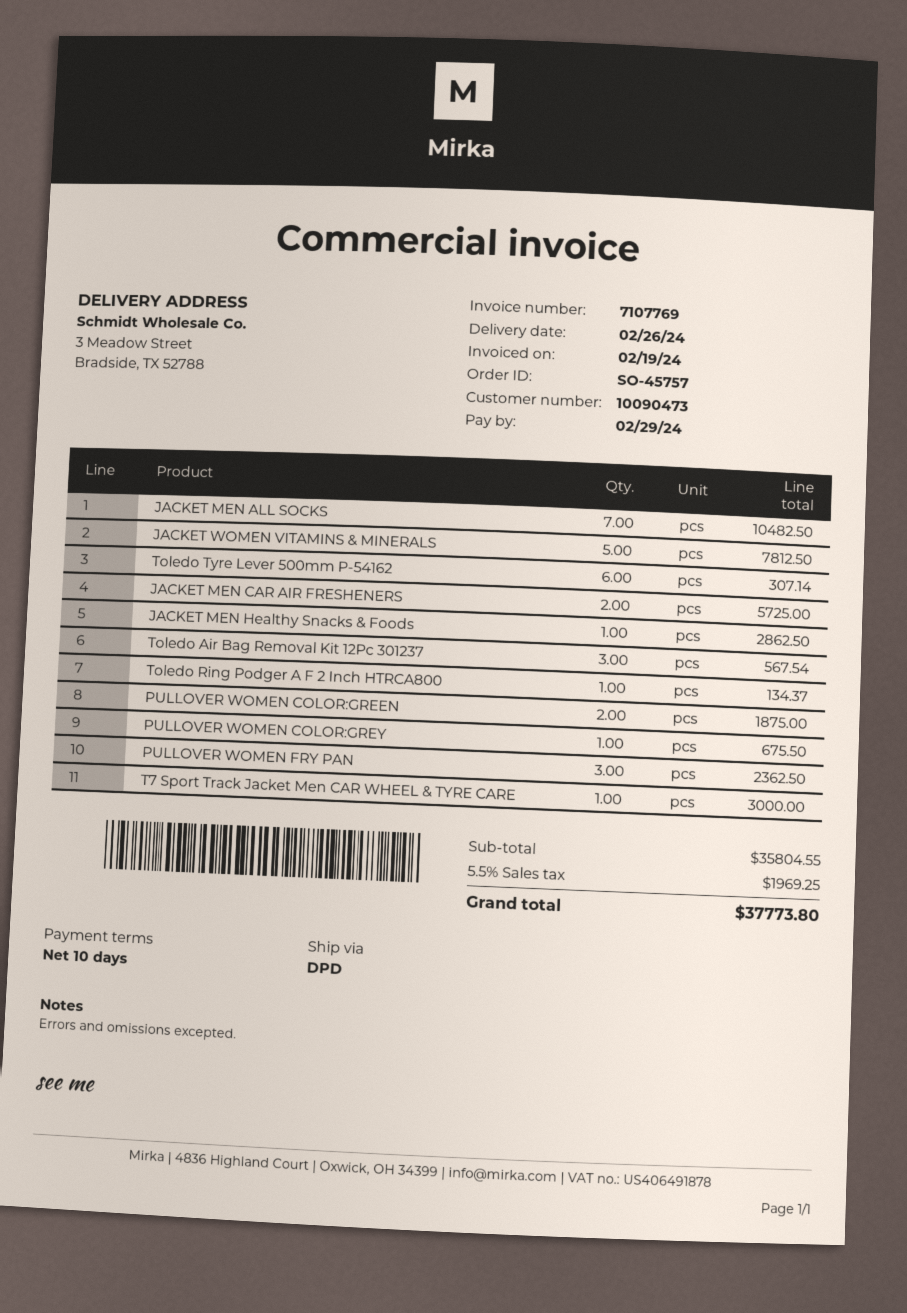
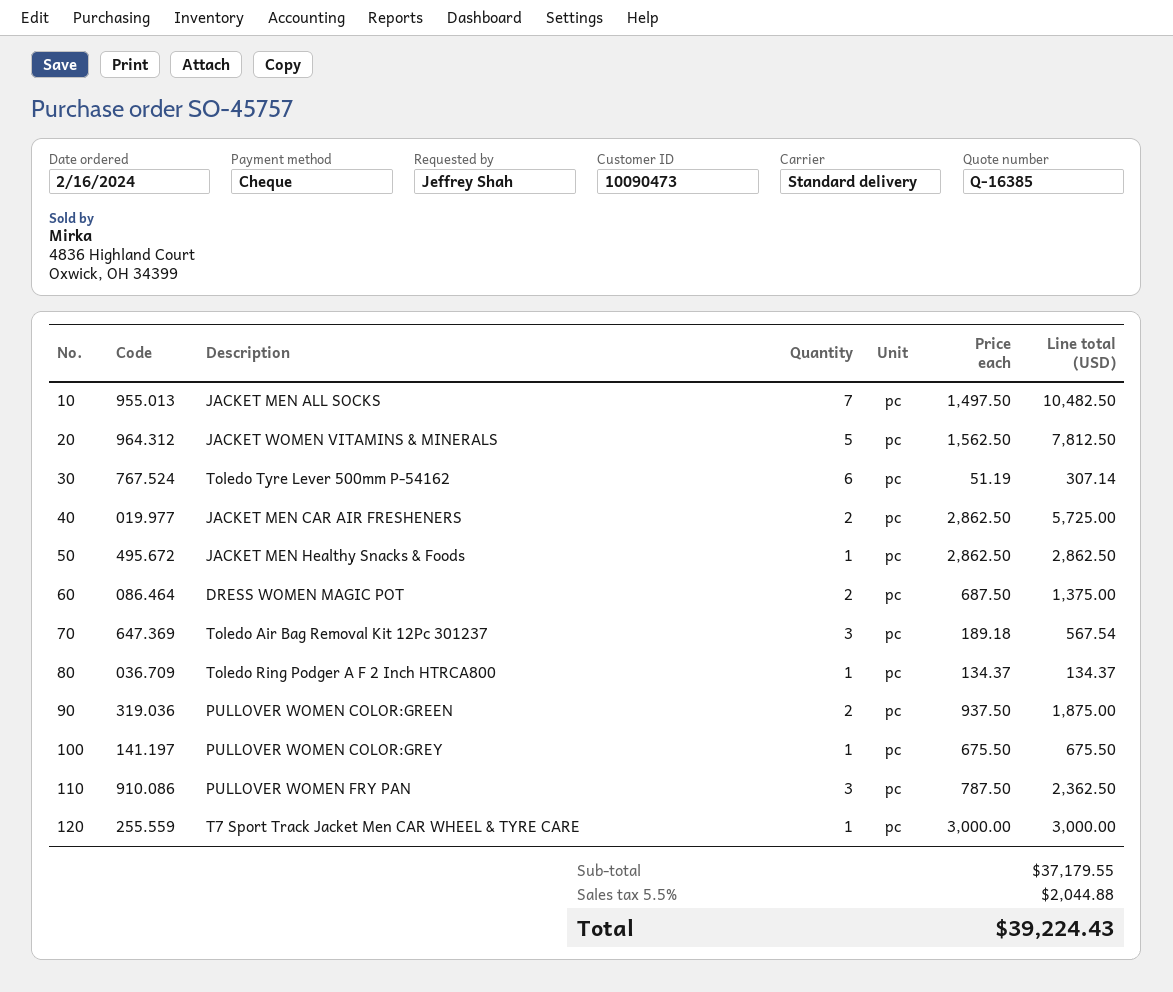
shipping method: DPD -> standard
DRESS WOMEN MAGIC POT: none -> 2 for 1375.00
subtotal: 35804.55 -> 37179.55
tax: 5.5% = 1969.25 -> 5.5% = 2044.88
total: 37773.80 -> 39224.43

